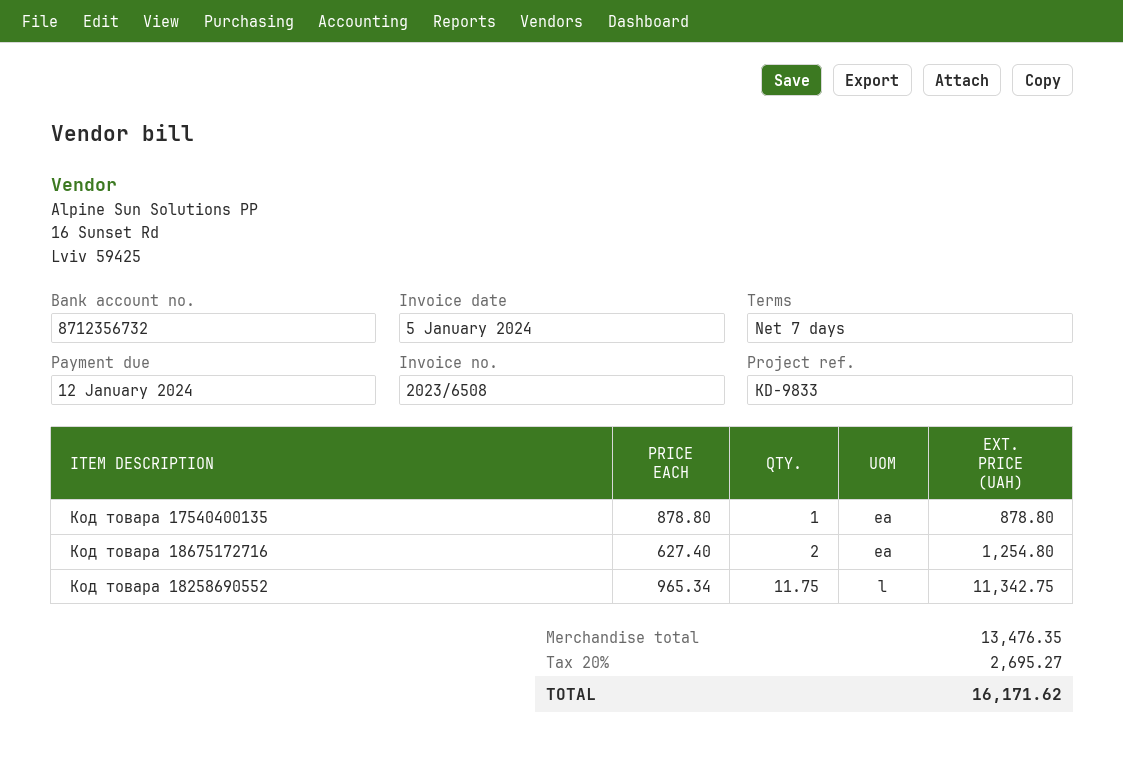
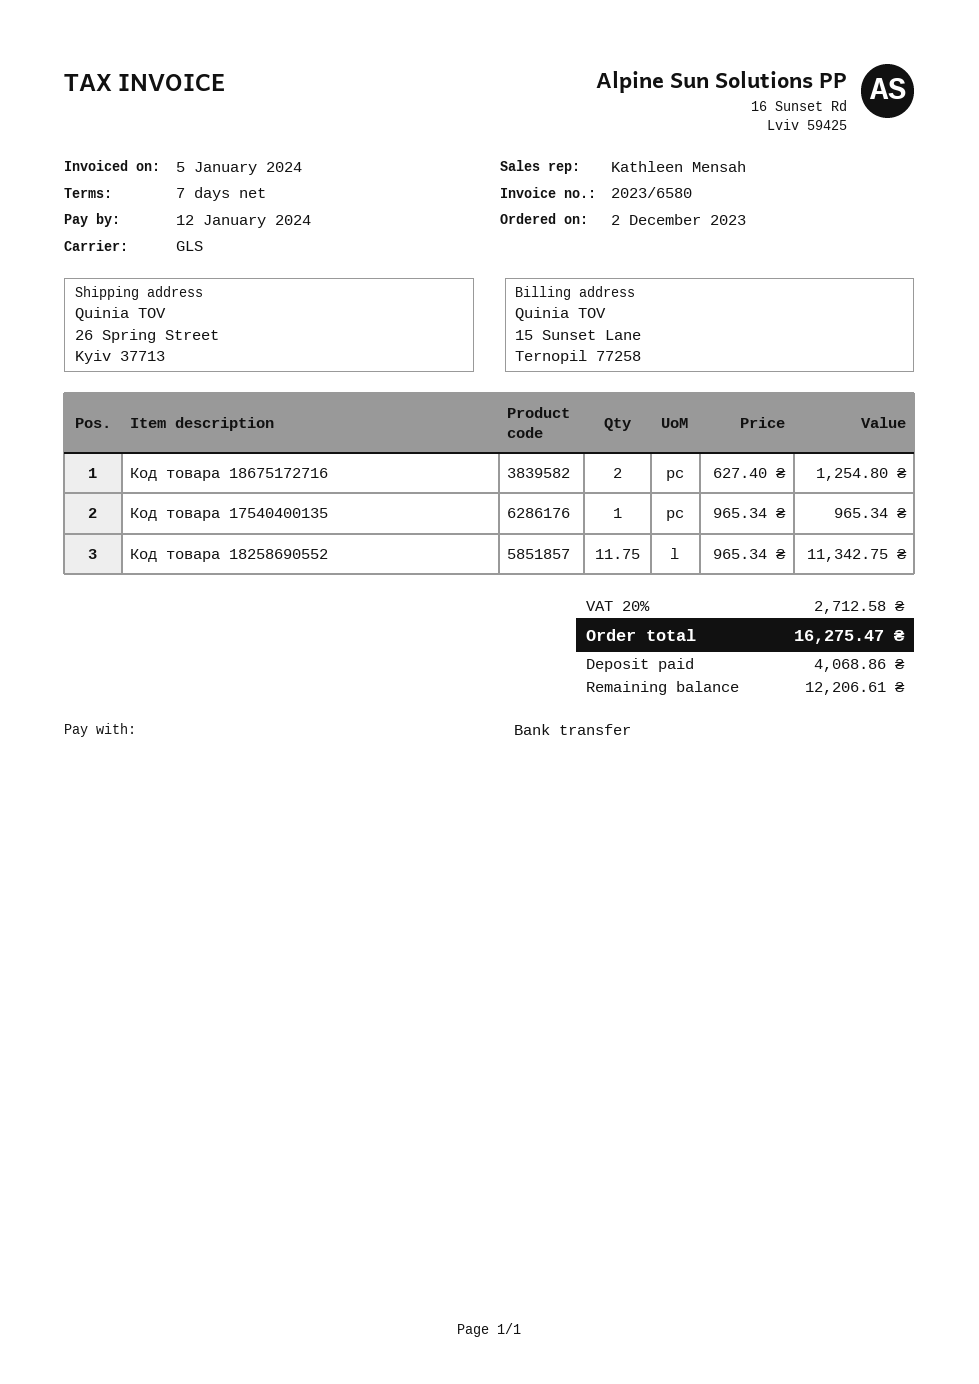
invoice number: 2023/6508 -> 2023/6580
Код товара 17540400135: 1 x 878.80 = 878.80 -> 1 x 965.34 = 965.34
tax: 20% = 2695.27 -> 20% = 2712.58
total: 16171.62 -> 16275.47

